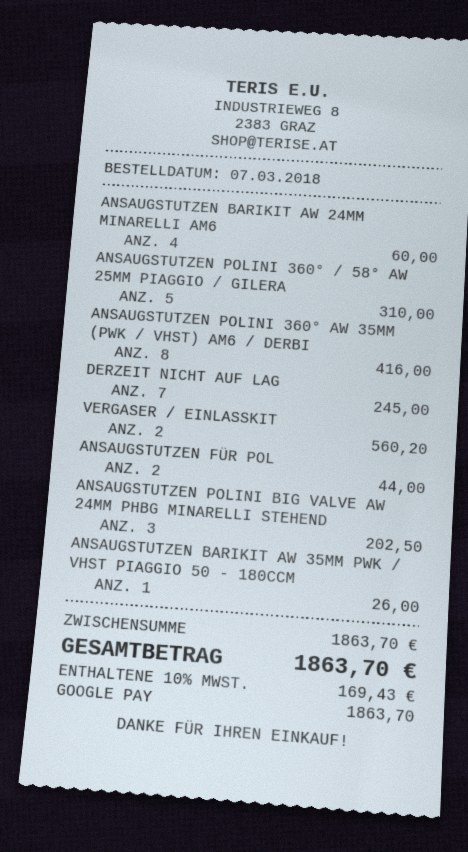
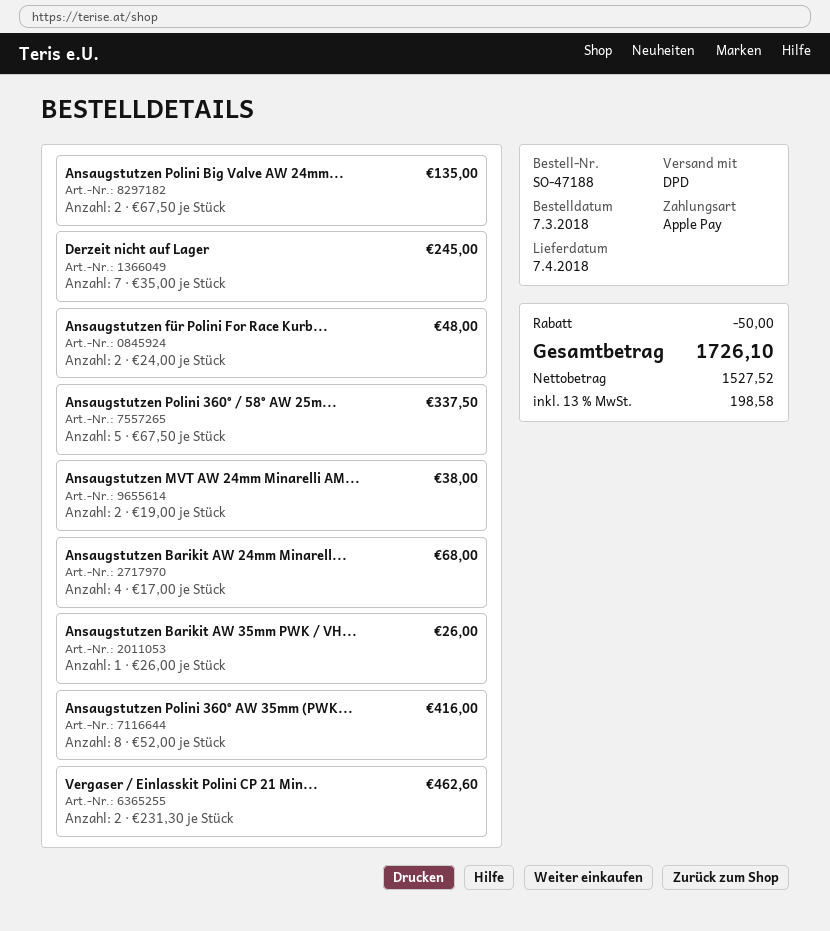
payment method: Google Pay -> Apple Pay
ANSAUGSTUTZEN BARIKIT AW 24MM MINARELLI AM6: 4 for 60.00 -> 4 for 68.00
ANSAUGSTUTZEN POLINI 360° / 58° AW 25MM PIAGGIO / GILERA: 5 for 310.00 -> 5 for 337.50
VERGASER / EINLASSKIT: 2 for 560.20 -> 2 for 462.60
ANSAUGSTUTZEN FÜR POL: 2 for 44.00 -> 2 for 48.00
ANSAUGSTUTZEN POLINI BIG VALVE AW 24MM PHBG MINARELLI STEHEND: 3 for 202.50 -> 2 for 135.00
Ansaugstutzen MVT AW 24mm Minarelli AM...: none -> 2 for 38.00
discount: none -> 50.00
tax: 10% = 169.43 -> 13% = 198.58
total: 1863.70 -> 1726.10

